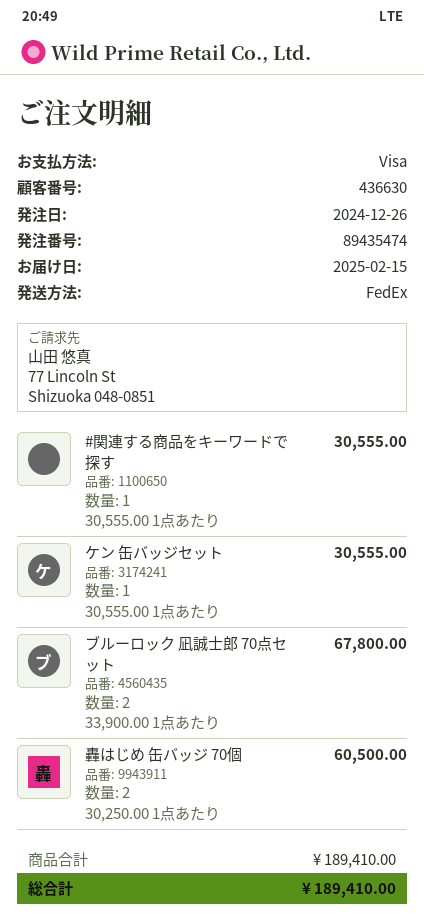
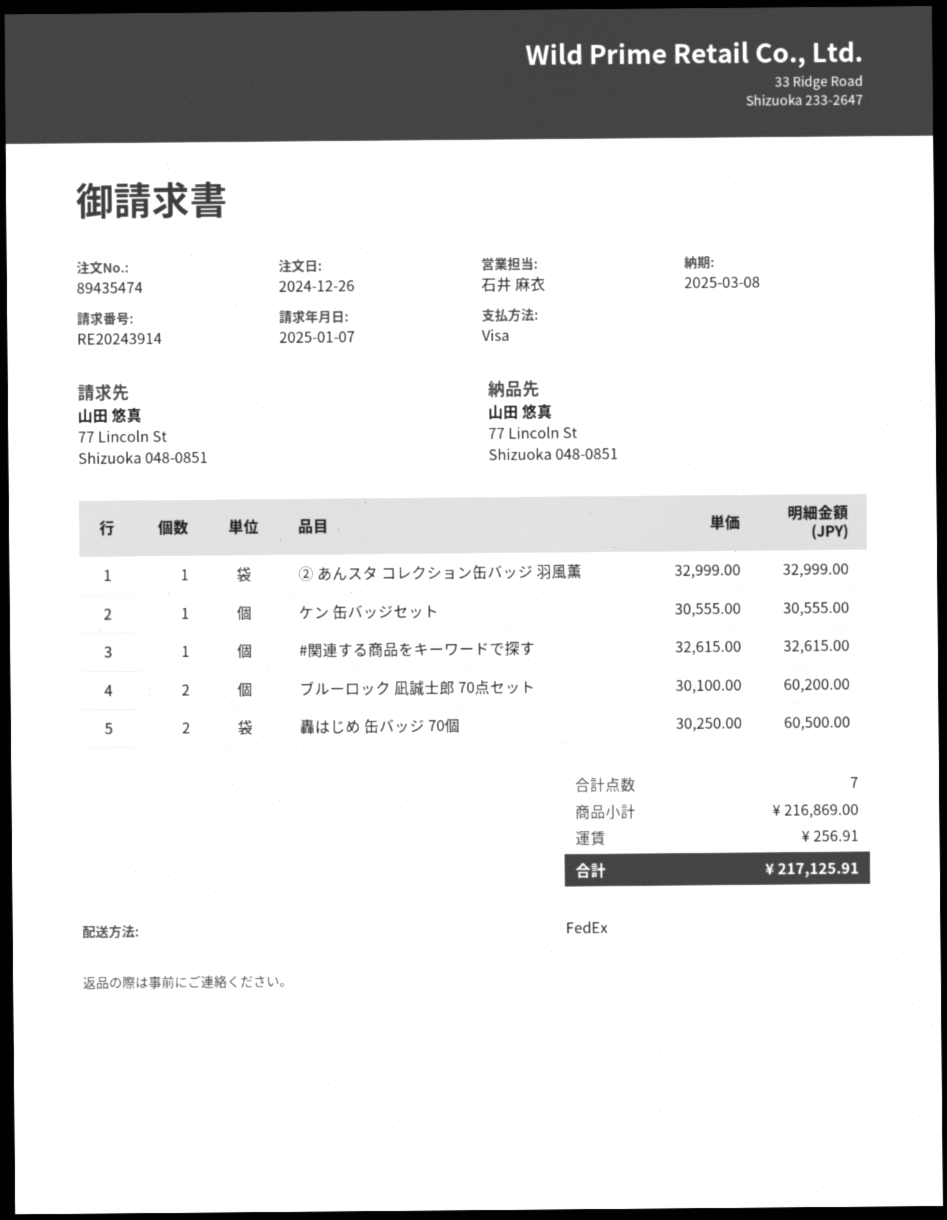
delivery date: 2025-02-15 -> 2025-03-08
#関連する商品をキーワードで探す: 1 x 30555.00 = 30555.00 -> 1 x 32615.00 = 32615.00
ブルーロック 凪誠士郎 70点セット: 2 x 33900.00 = 67800.00 -> 2 x 30100.00 = 60200.00
② あんスタ コレクション缶バッジ 羽風薫: none -> 1 x 32999.00 = 32999.00
subtotal: 189410.00 -> 216869.00
shipping: none -> 256.91
total: 189410.00 -> 217125.91

